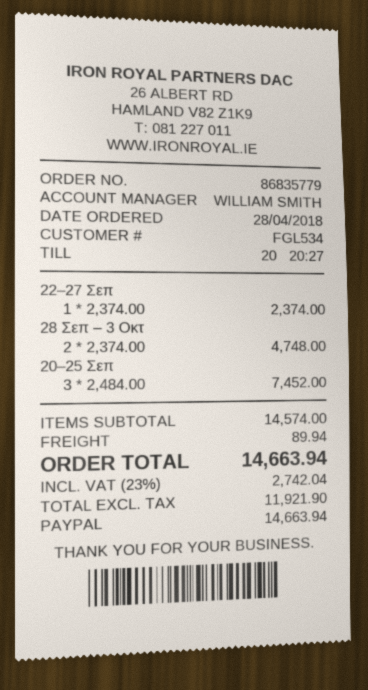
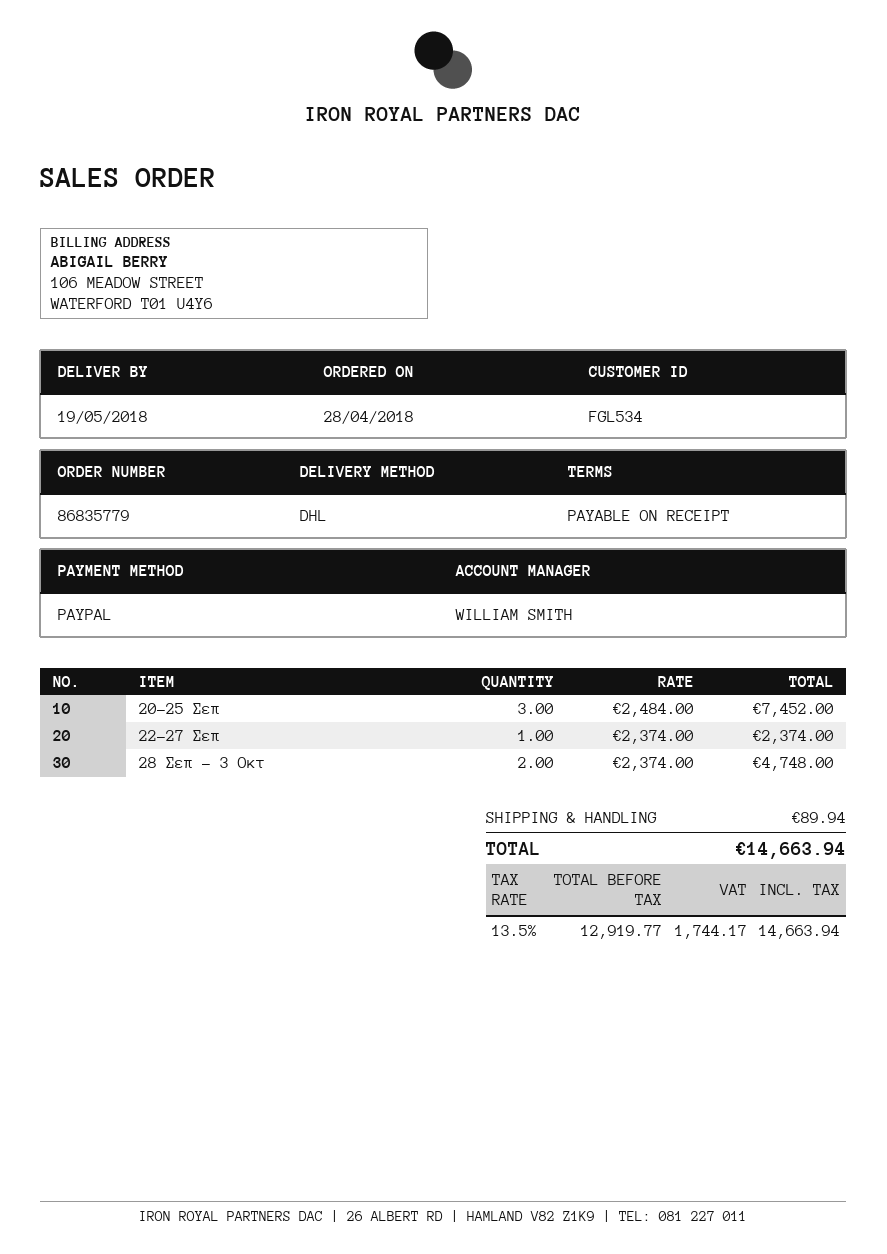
net: 11921.90 -> 12919.77
tax: 23% = 2742.04 -> 13.5% = 1744.17

